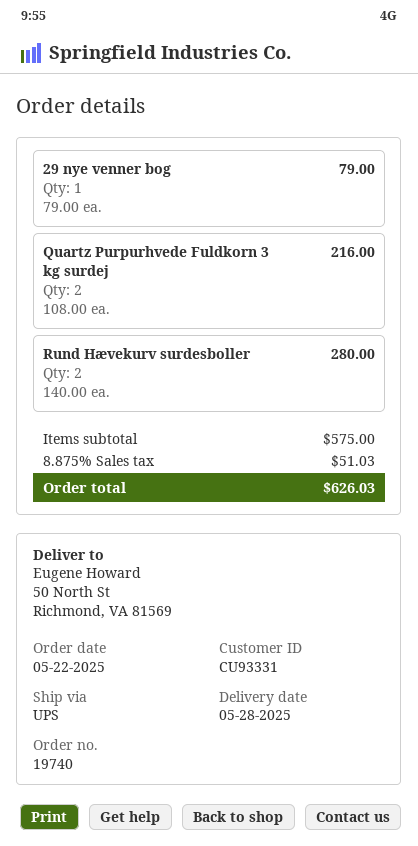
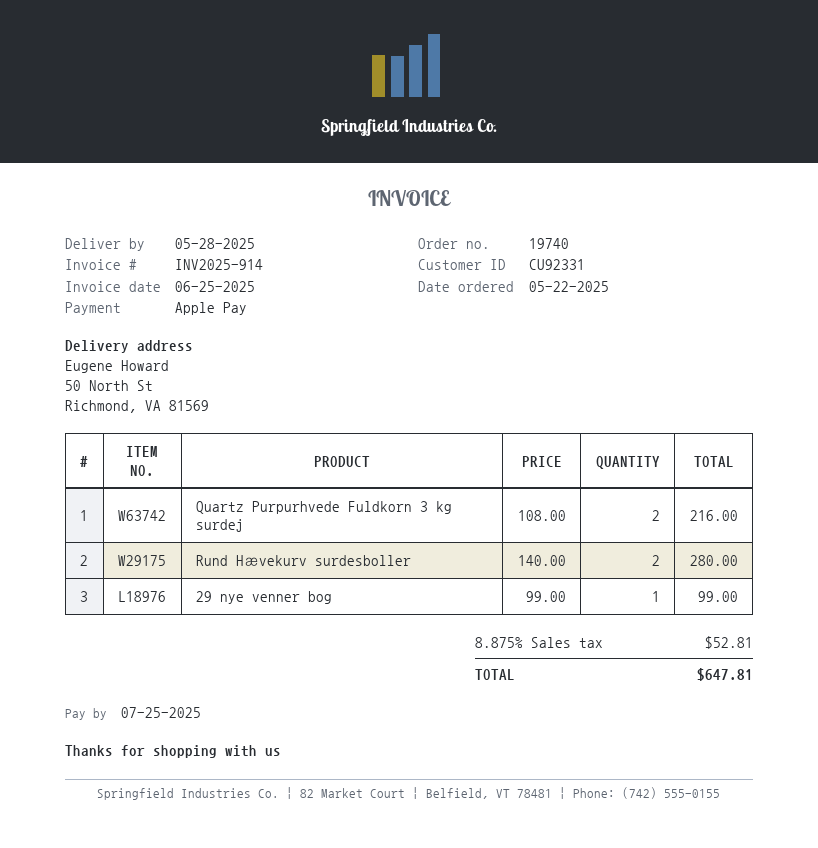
customer number: CU93331 -> CU92331
29 nye venner bog: 1 x 79.00 = 79.00 -> 1 x 99.00 = 99.00
tax: 8.875% = 51.03 -> 8.875% = 52.81
total: 626.03 -> 647.81

